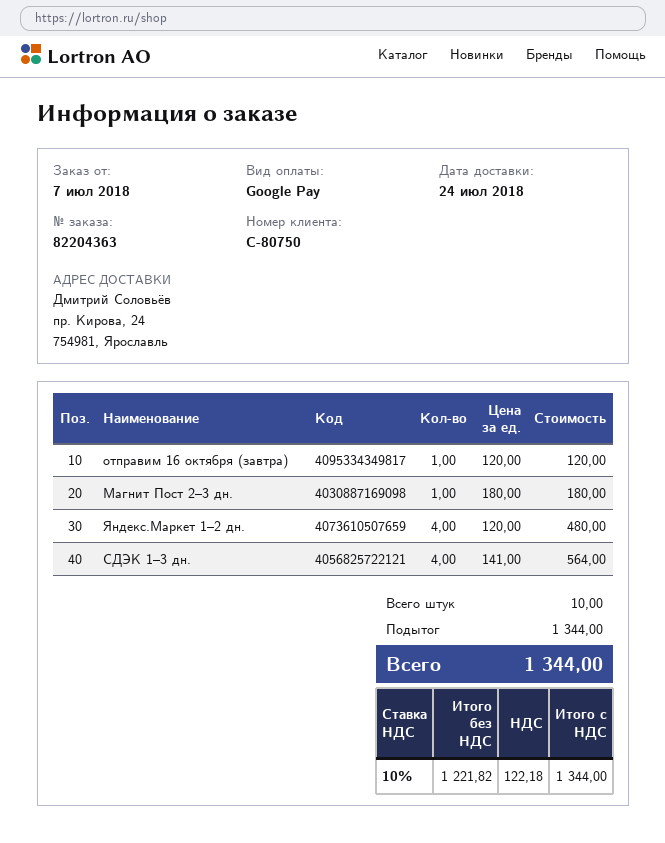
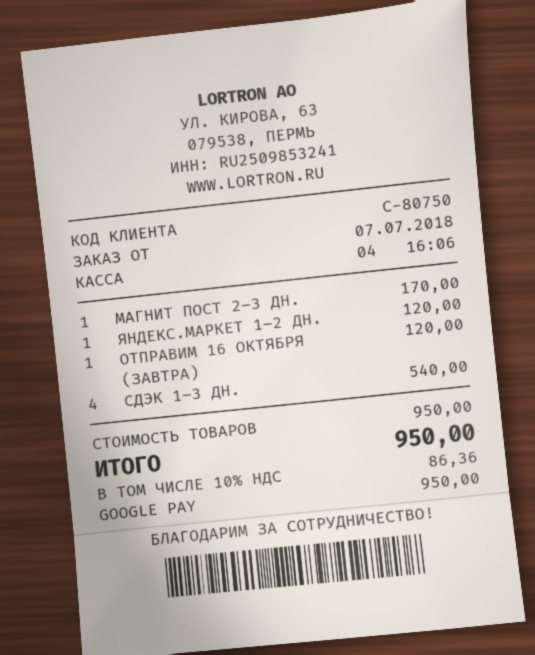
Магнит Пост 2–3 дн.: 1 for 180.00 -> 1 for 170.00
Яндекс.Маркет 1–2 дн.: 4 for 480.00 -> 1 for 120.00
СДЭК 1–3 дн.: 4 for 564.00 -> 4 for 540.00
subtotal: 1344.00 -> 950.00
tax: 10% = 122.18 -> 10% = 86.36
total: 1344.00 -> 950.00

